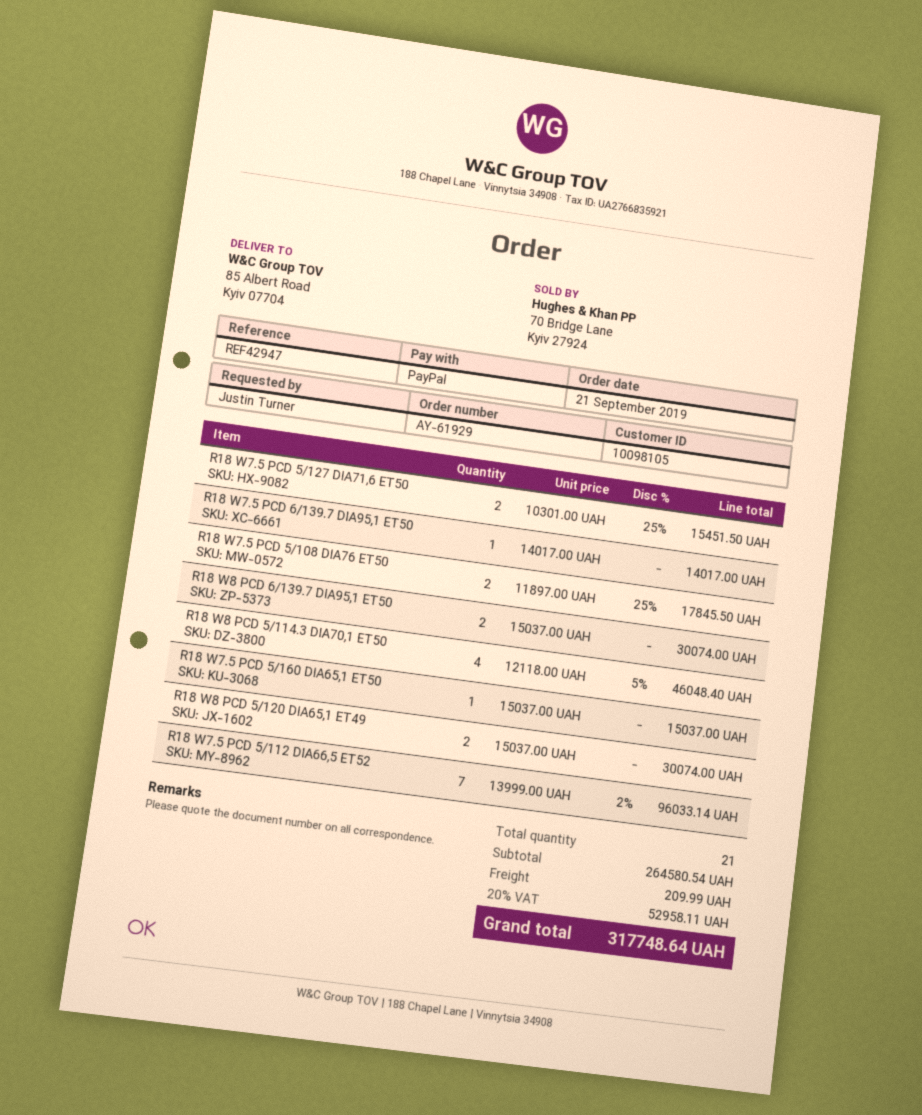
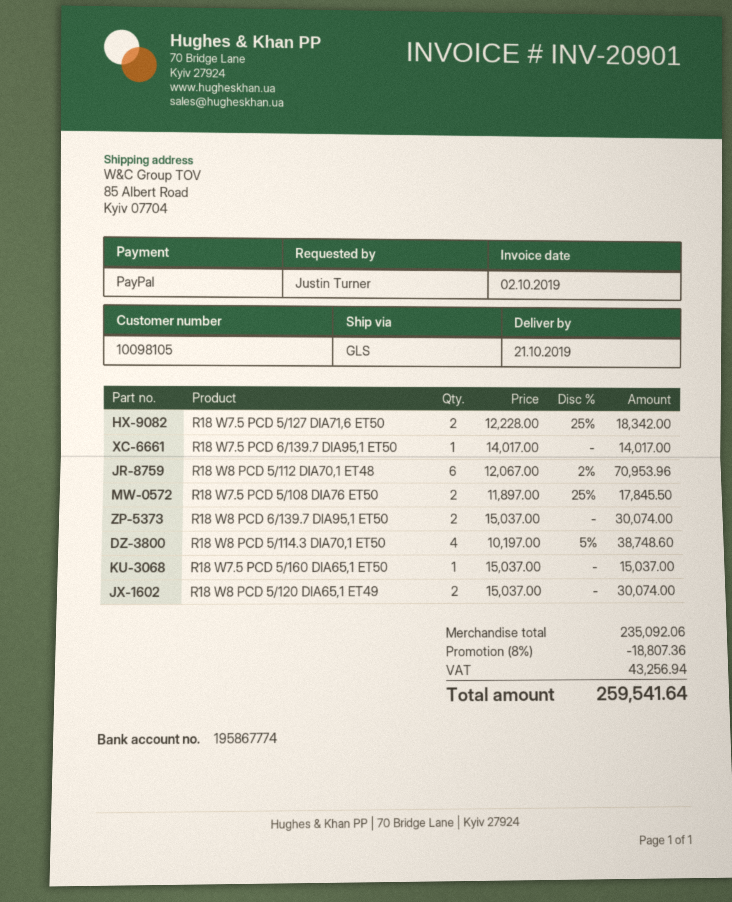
R18 W7.5 PCD 5/127 DIA71,6 ET50: 2 x 10301.00 - 25% = 15451.50 -> 2 x 12228.00 - 25% = 18342.00
R18 W8 PCD 5/114.3 DIA70,1 ET50: 4 x 12118.00 - 5% = 46048.40 -> 4 x 10197.00 - 5% = 38748.60
R18 W7.5 PCD 5/112 DIA66,5 ET52: 7 x 13999.00 - 2% = 96033.14 -> none
R18 W8 PCD 5/112 DIA70,1 ET48: none -> 6 x 12067.00 - 2% = 70953.96
subtotal: 264580.54 -> 235092.06
discount: none -> 8% = 18807.36
shipping: 209.99 -> none
tax: 52958.11 -> 43256.94
total: 317748.64 -> 259541.64

